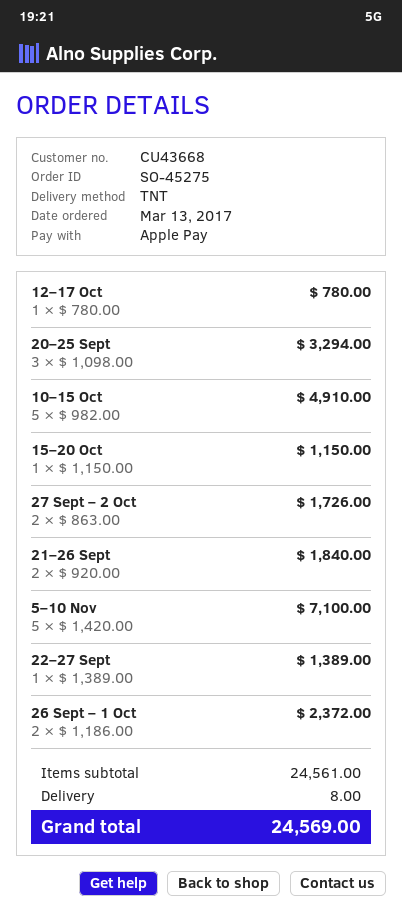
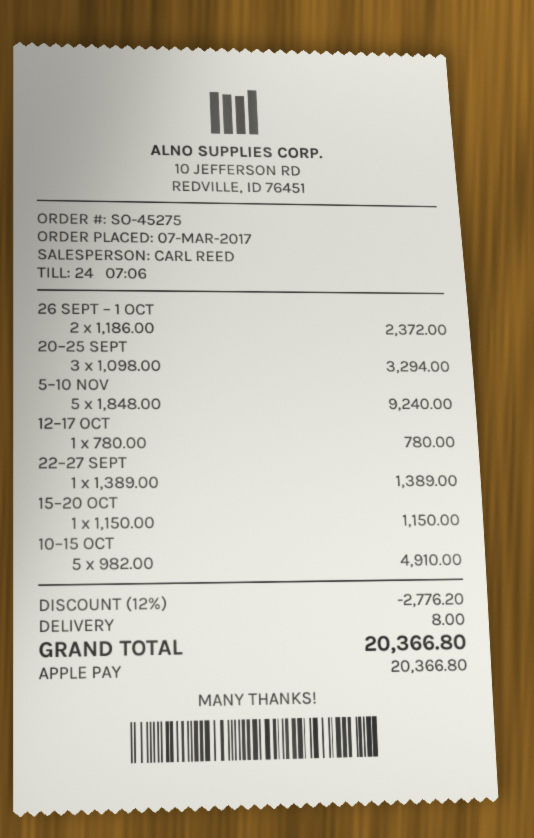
order date: 2017-03-13 -> 2017-03-07
27 Sept – 2 Oct: 2 x 863.00 = 1726.00 -> none
21–26 Sept: 2 x 920.00 = 1840.00 -> none
5–10 Nov: 5 x 1420.00 = 7100.00 -> 5 x 1848.00 = 9240.00
discount: none -> 12% = 2776.20
total: 24569.00 -> 20366.80

